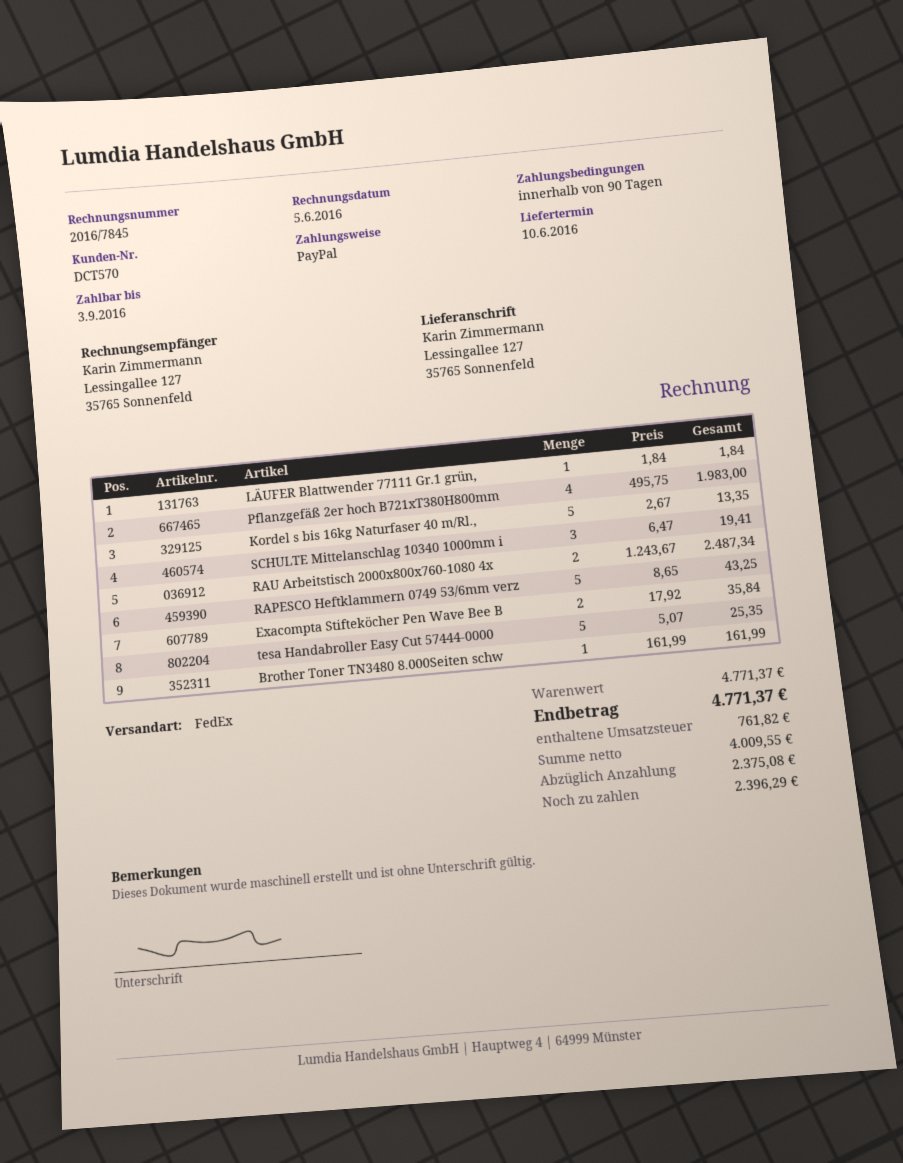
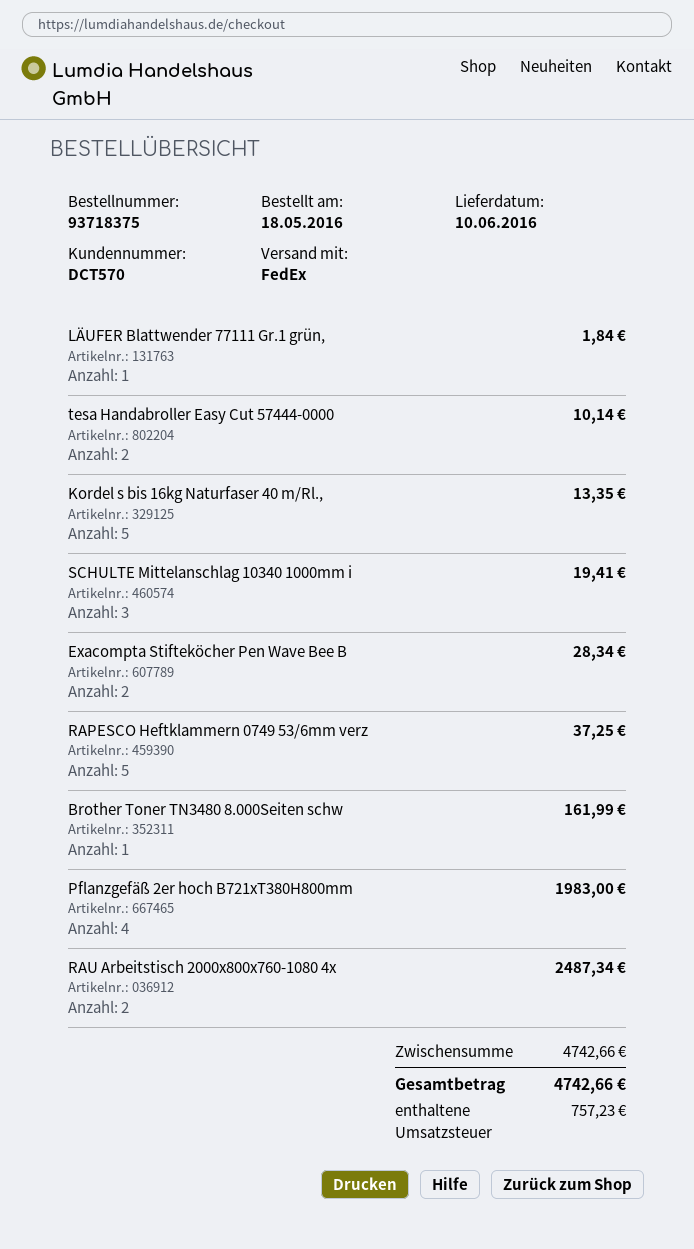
RAPESCO Heftklammern 0749 53/6mm verz: 5 for 43.25 -> 5 for 37.25
Exacompta Stifteköcher Pen Wave Bee B: 2 for 35.84 -> 2 for 28.34
tesa Handabroller Easy Cut 57444-0000: 5 for 25.35 -> 2 for 10.14
subtotal: 4771.37 -> 4742.66
tax: 761.82 -> 757.23
total: 4771.37 -> 4742.66

